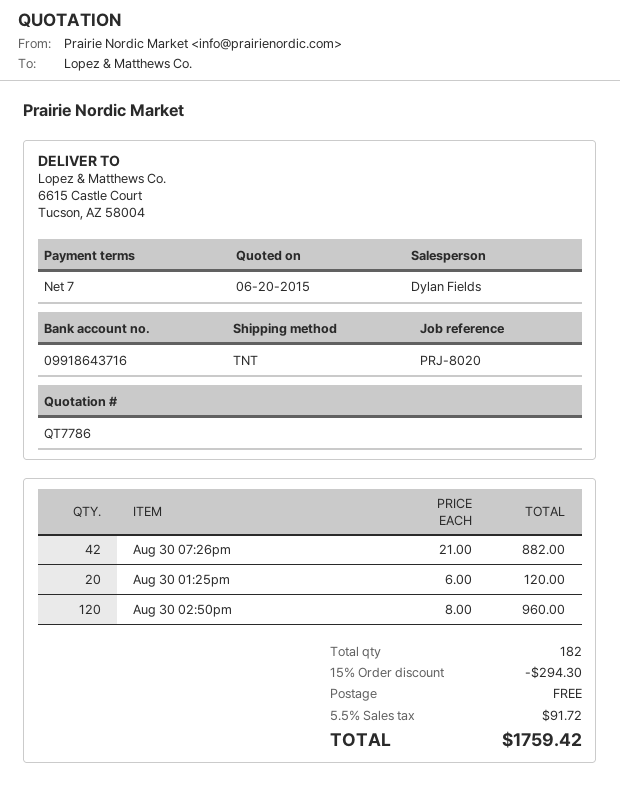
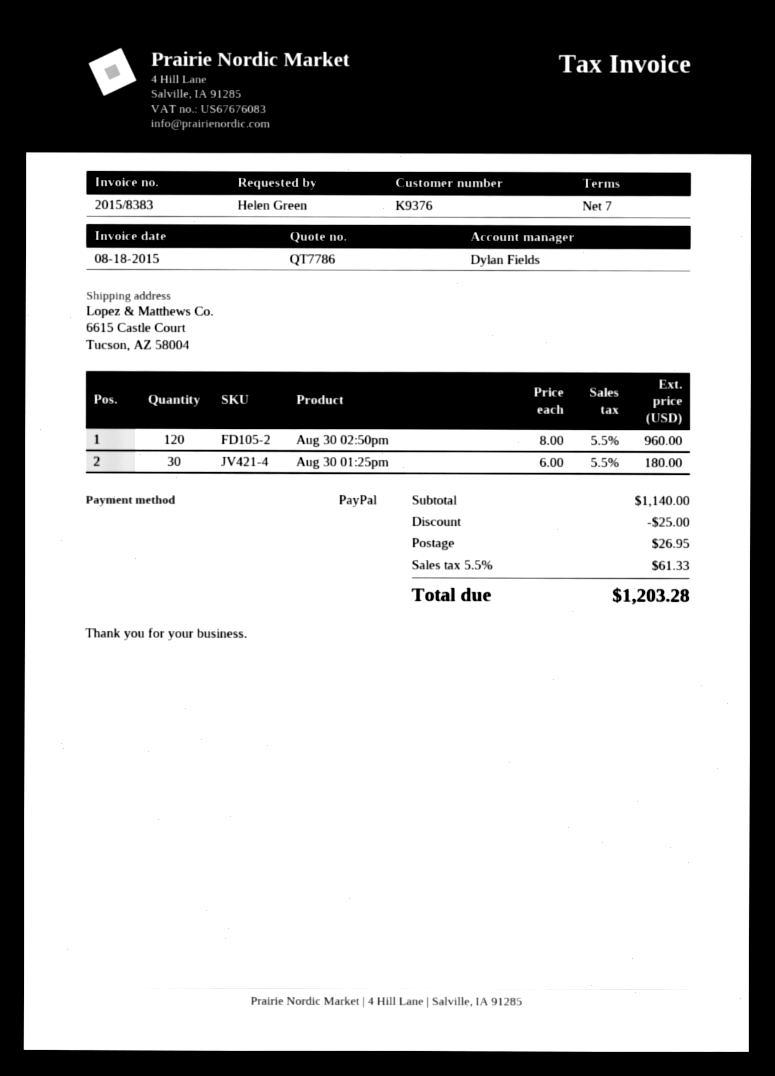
Aug 30 07:26pm: 42 x 21.00 = 882.00 -> none
Aug 30 01:25pm: 20 x 6.00 = 120.00 -> 30 x 6.00 = 180.00
discount: 294.30 -> 25.00
shipping: 0.00 -> 26.95
tax: 5.5% = 91.72 -> 5.5% = 61.33
total: 1759.42 -> 1203.28

